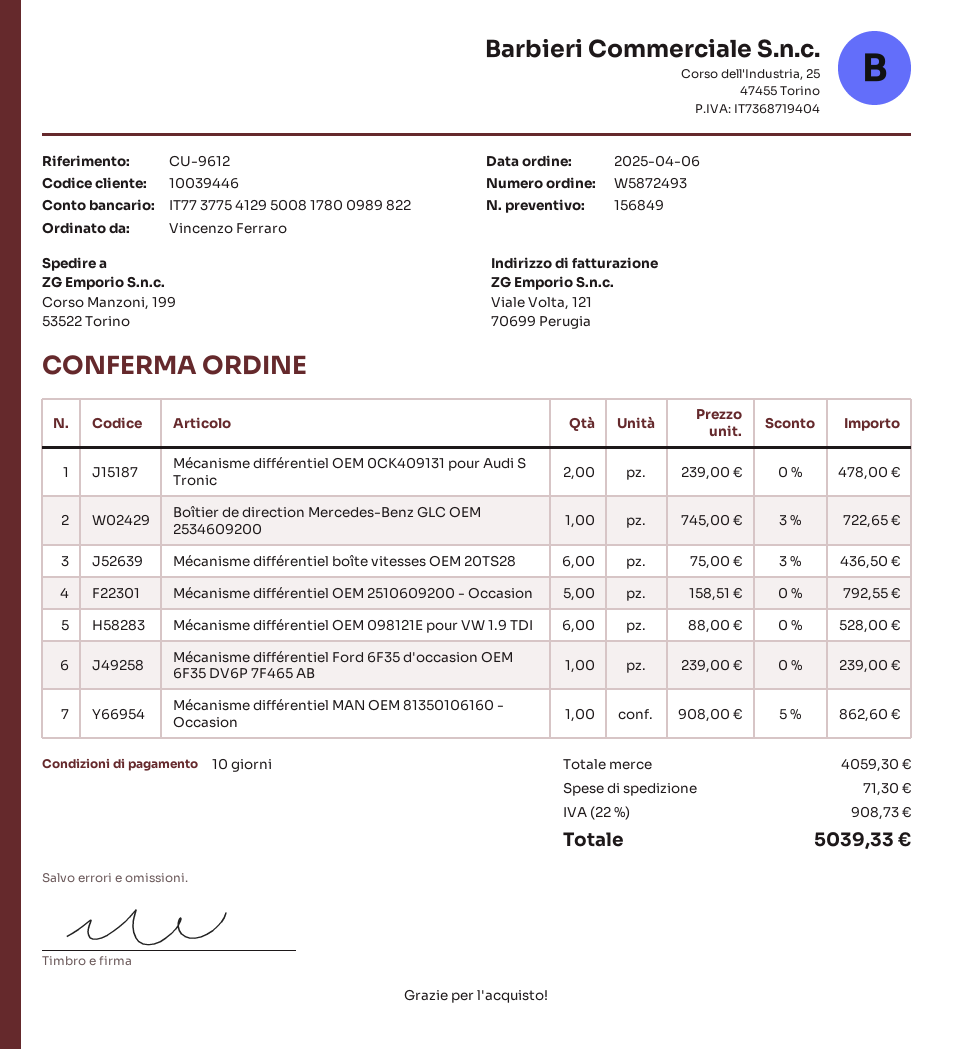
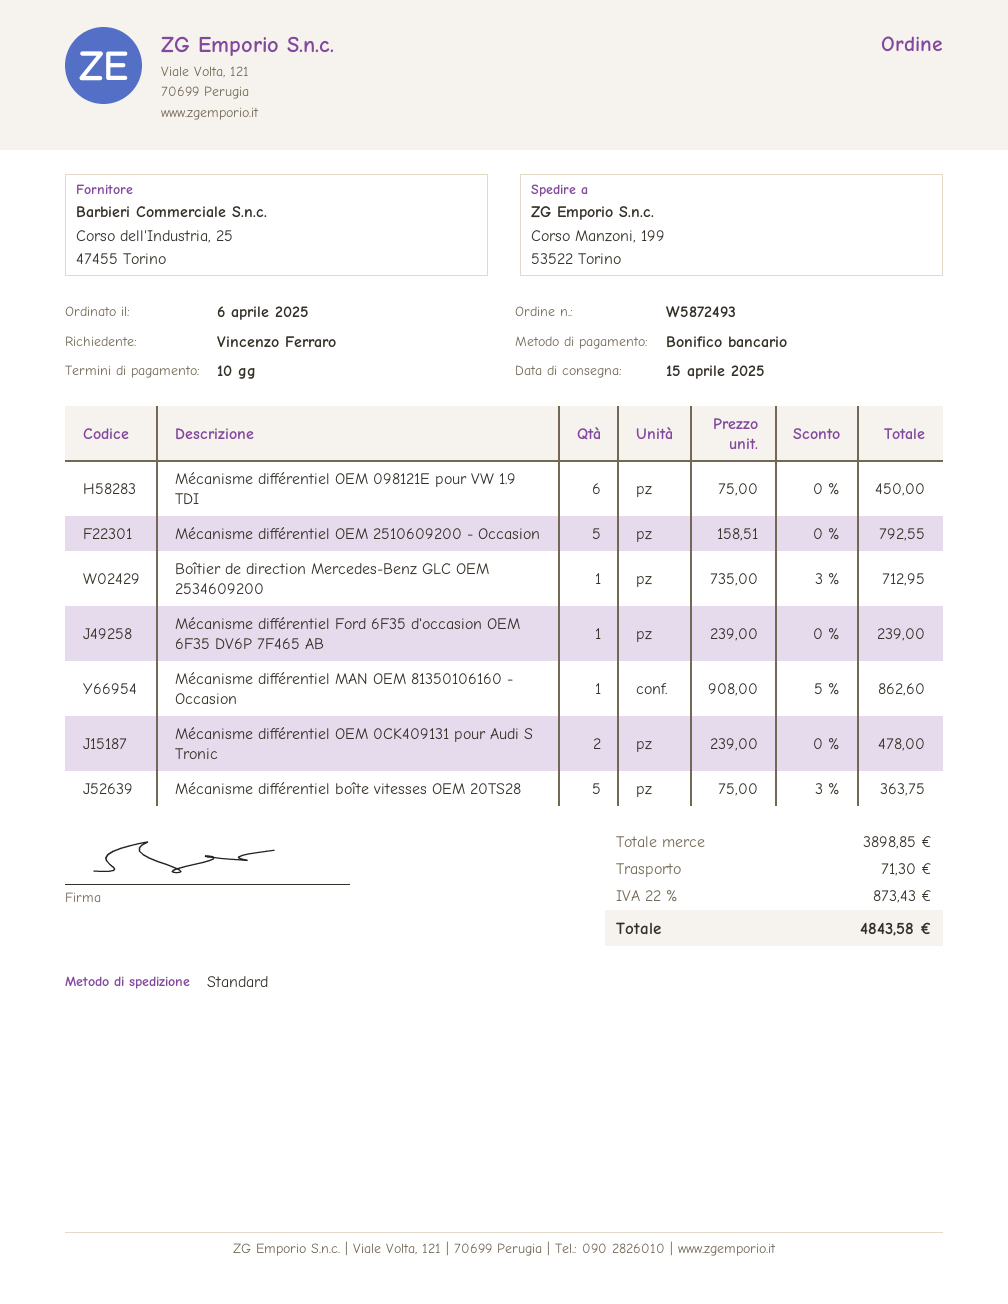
Boîtier de direction Mercedes-Benz GLC OEM 2534609200: 1 x 745.00 - 3% = 722.65 -> 1 x 735.00 - 3% = 712.95
Mécanisme différentiel boîte vitesses OEM 20TS28: 6 x 75.00 - 3% = 436.50 -> 5 x 75.00 - 3% = 363.75
Mécanisme différentiel OEM 098121E pour VW 1.9 TDI: 6 x 88.00 = 528.00 -> 6 x 75.00 = 450.00
subtotal: 4059.30 -> 3898.85
tax: 22% = 908.73 -> 22% = 873.43
total: 5039.33 -> 4843.58

